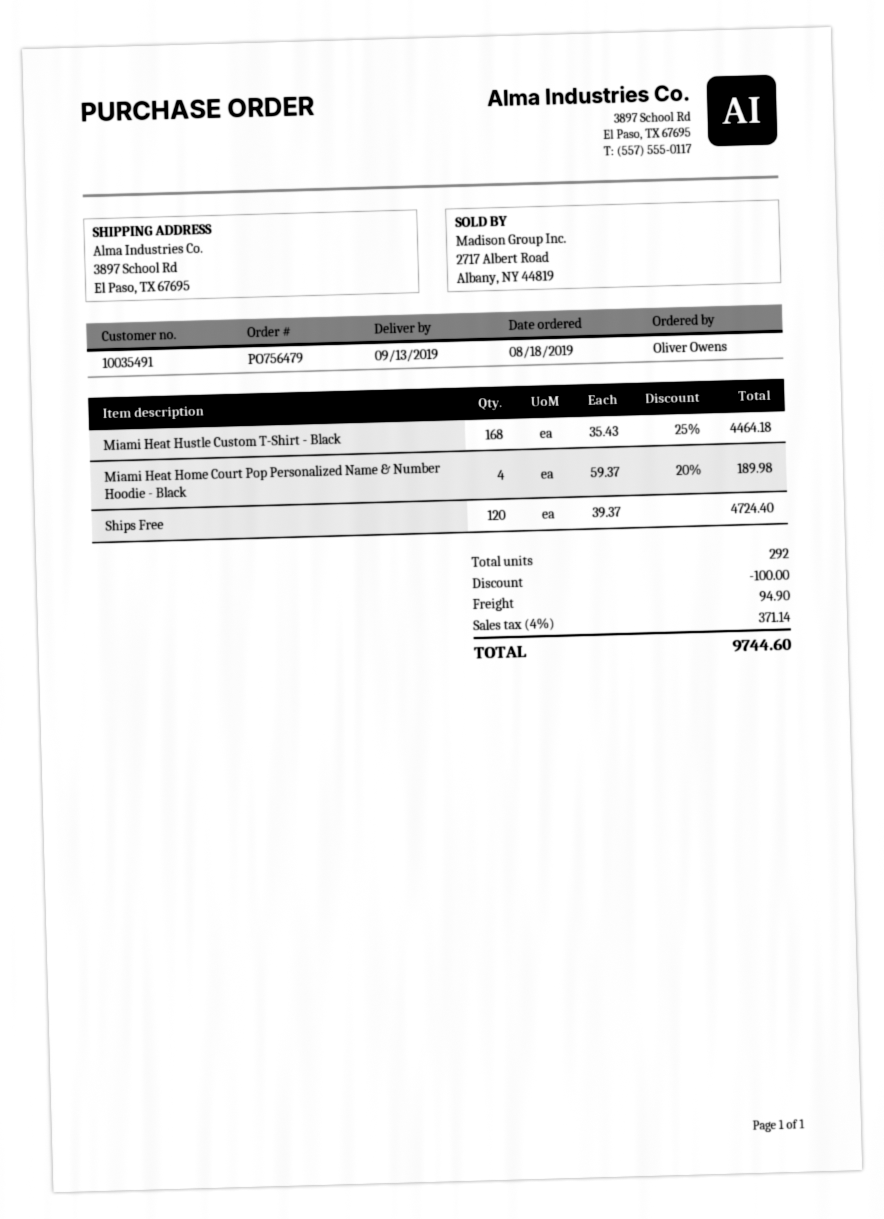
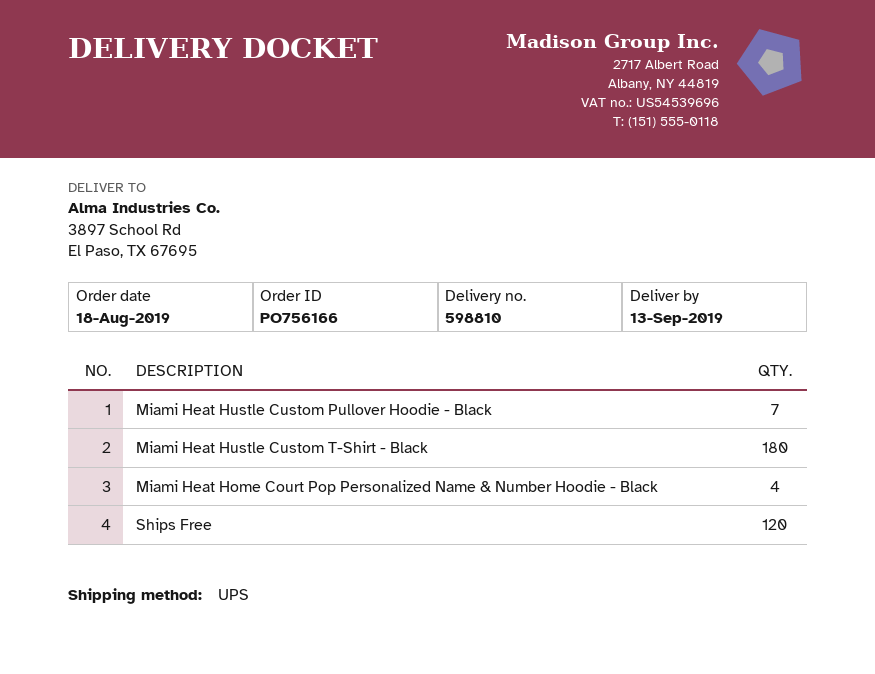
order number: PO756479 -> PO756166
Miami Heat Hustle Custom T-Shirt - Black: 168 -> 180
Miami Heat Hustle Custom Pullover Hoodie - Black: none -> 7

